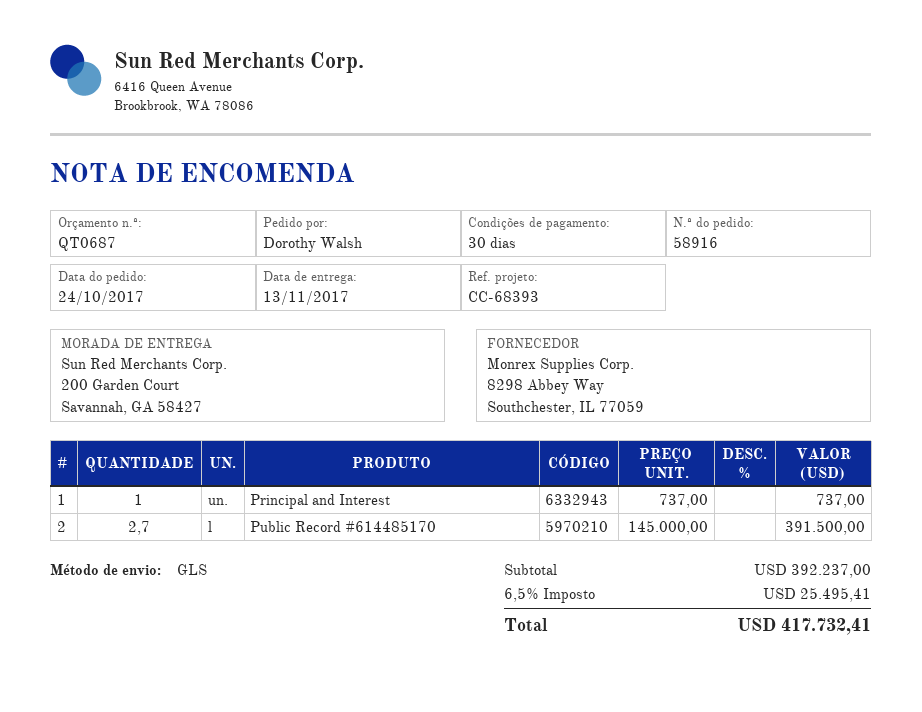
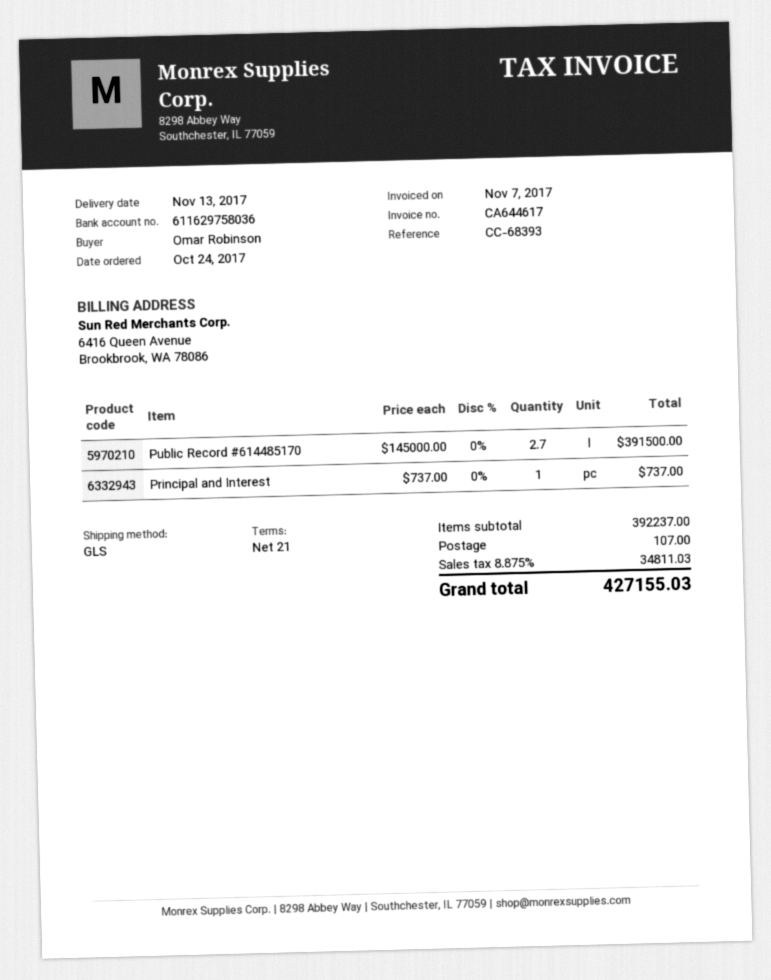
payment terms: 30 days -> 21 days
ordered by: Dorothy Walsh -> Omar Robinson
shipping: none -> 107.00
tax: 6.5% = 25495.41 -> 8.875% = 34811.03
total: 417732.41 -> 427155.03

